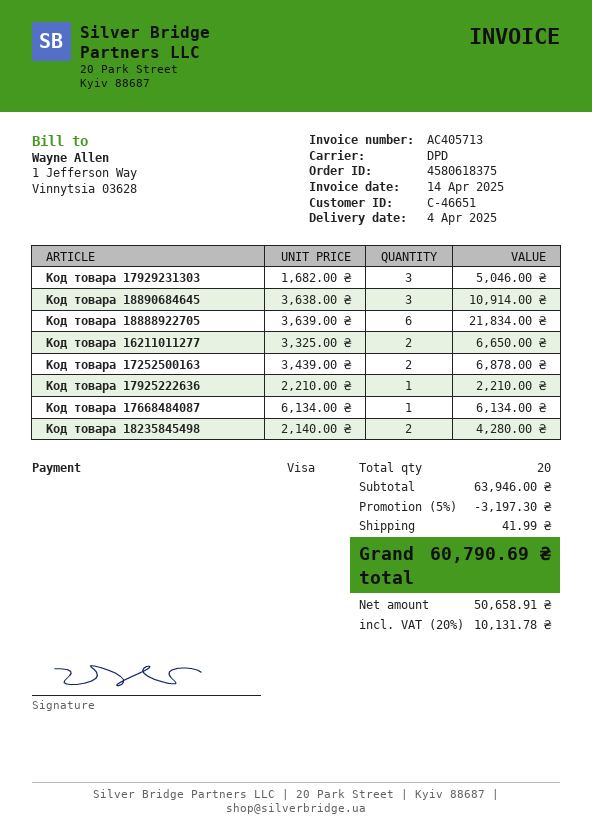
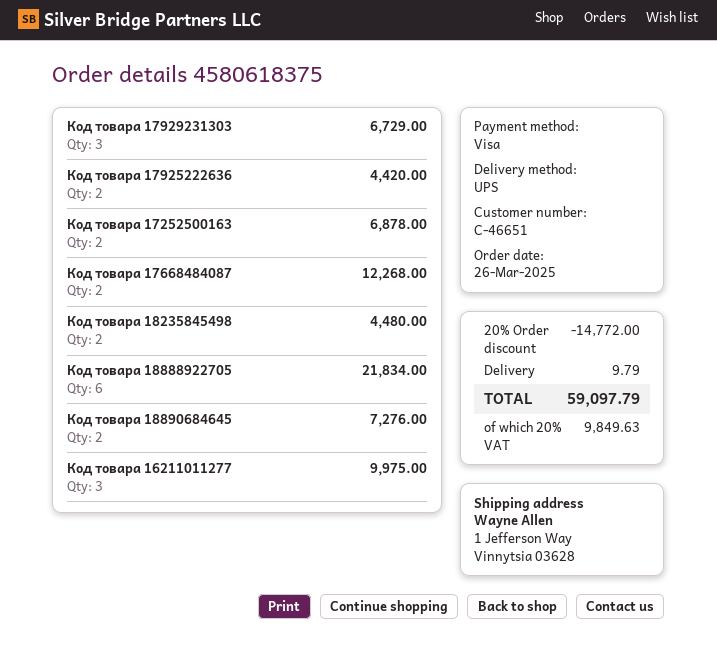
shipping method: DPD -> UPS
Код товара 17929231303: 3 for 5046.00 -> 3 for 6729.00
Код товара 18890684645: 3 for 10914.00 -> 2 for 7276.00
Код товара 16211011277: 2 for 6650.00 -> 3 for 9975.00
Код товара 17925222636: 1 for 2210.00 -> 2 for 4420.00
Код товара 17668484087: 1 for 6134.00 -> 2 for 12268.00
Код товара 18235845498: 2 for 4280.00 -> 2 for 4480.00
discount: 5% = 3197.30 -> 20% = 14772.00
shipping: 41.99 -> 9.79
tax: 20% = 10131.78 -> 20% = 9849.63
total: 60790.69 -> 59097.79

